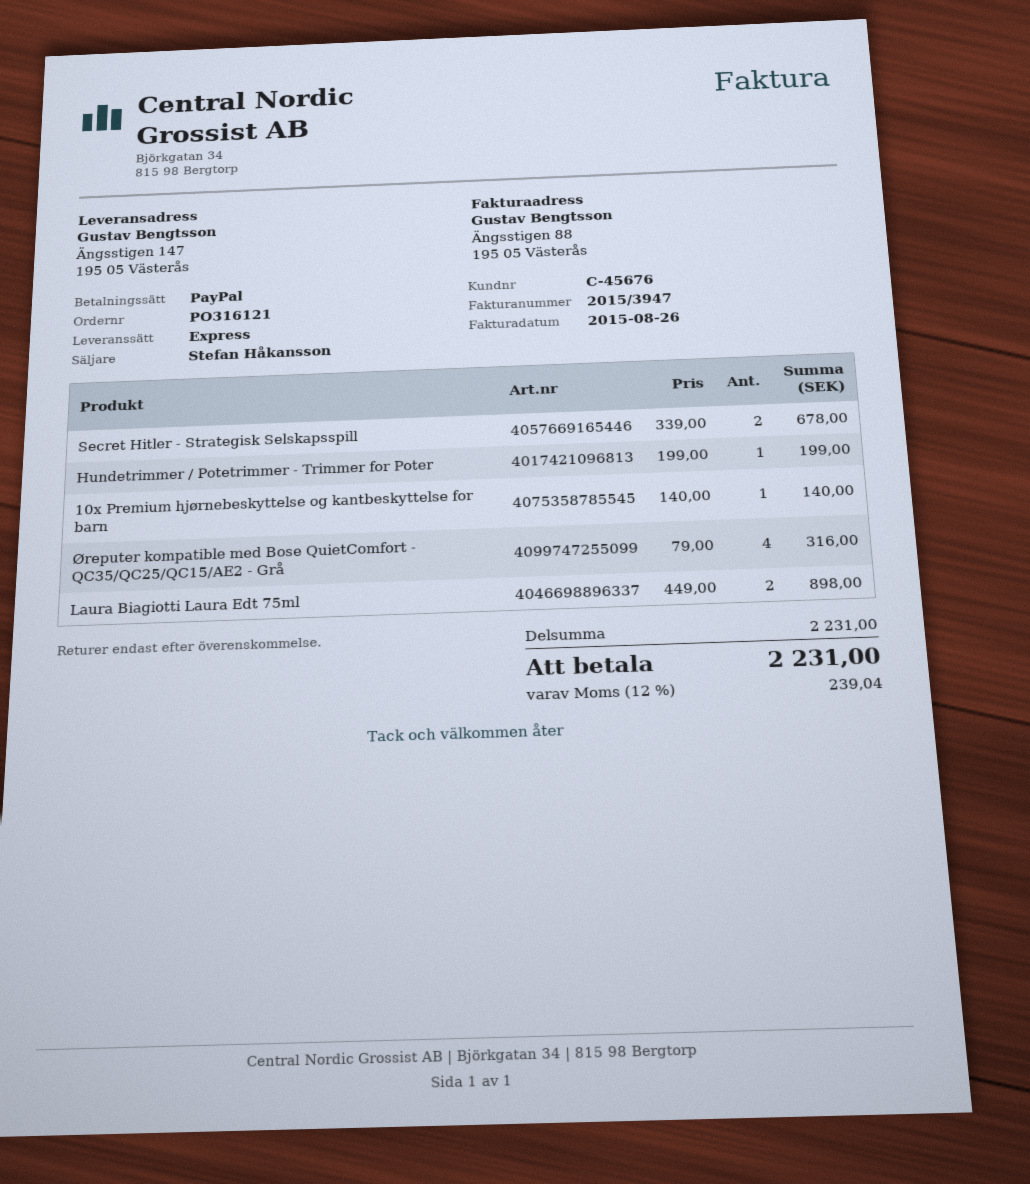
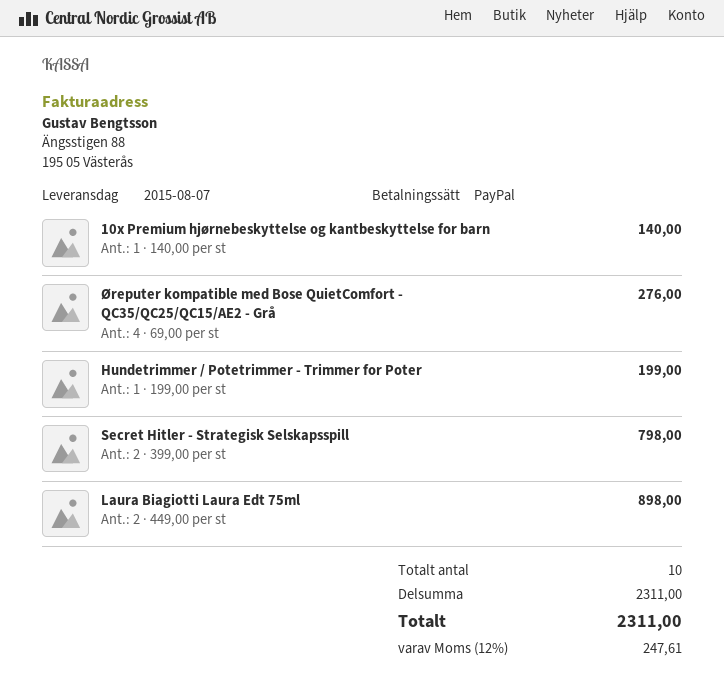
Secret Hitler - Strategisk Selskapsspill: 2 x 339.00 = 678.00 -> 2 x 399.00 = 798.00
Øreputer kompatible med Bose QuietComfort - QC35/QC25/QC15/AE2 - Grå: 4 x 79.00 = 316.00 -> 4 x 69.00 = 276.00
subtotal: 2231.00 -> 2311.00
tax: 12% = 239.04 -> 12% = 247.61
total: 2231.00 -> 2311.00

